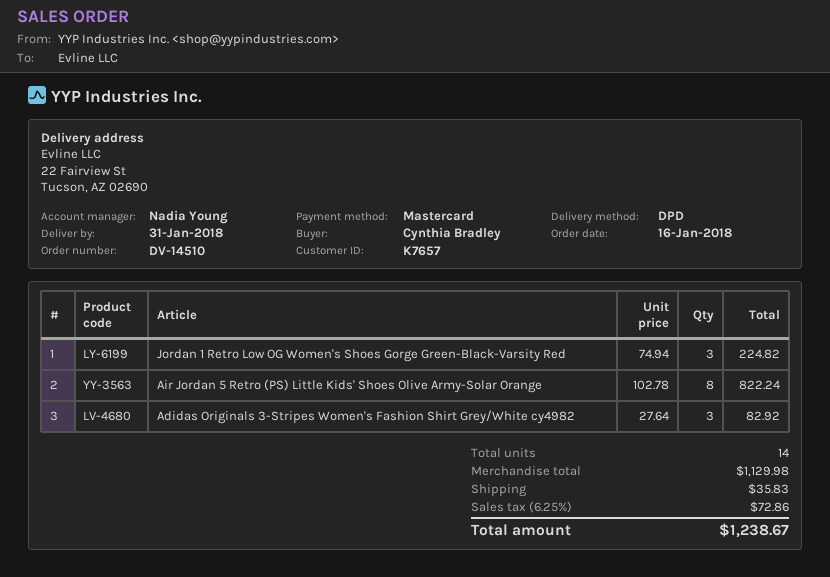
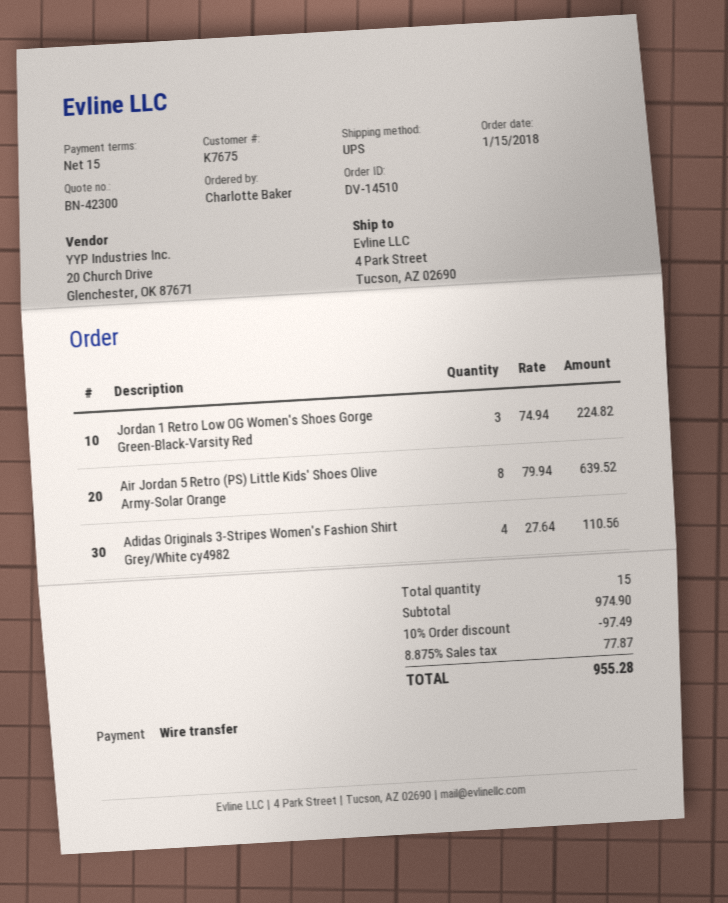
order date: 2018-01-16 -> 2018-01-15
customer number: K7657 -> K7675
ordered by: Cynthia Bradley -> Charlotte Baker
payment method: Mastercard -> bank transfer
shipping method: DPD -> UPS
ship to: 22 Fairview St, Tucson, AZ 02690 -> 4 Park Street, Tucson, AZ 02690
Air Jordan 5 Retro (PS) Little Kids' Shoes Olive Army-Solar Orange: 8 x 102.78 = 822.24 -> 8 x 79.94 = 639.52
Adidas Originals 3-Stripes Women's Fashion Shirt Grey/White cy4982: 3 x 27.64 = 82.92 -> 4 x 27.64 = 110.56
total quantity: 14 -> 15
subtotal: 1129.98 -> 974.90
discount: none -> 10% = 97.49
shipping: 35.83 -> none
tax: 6.25% = 72.86 -> 8.875% = 77.87
total: 1238.67 -> 955.28

